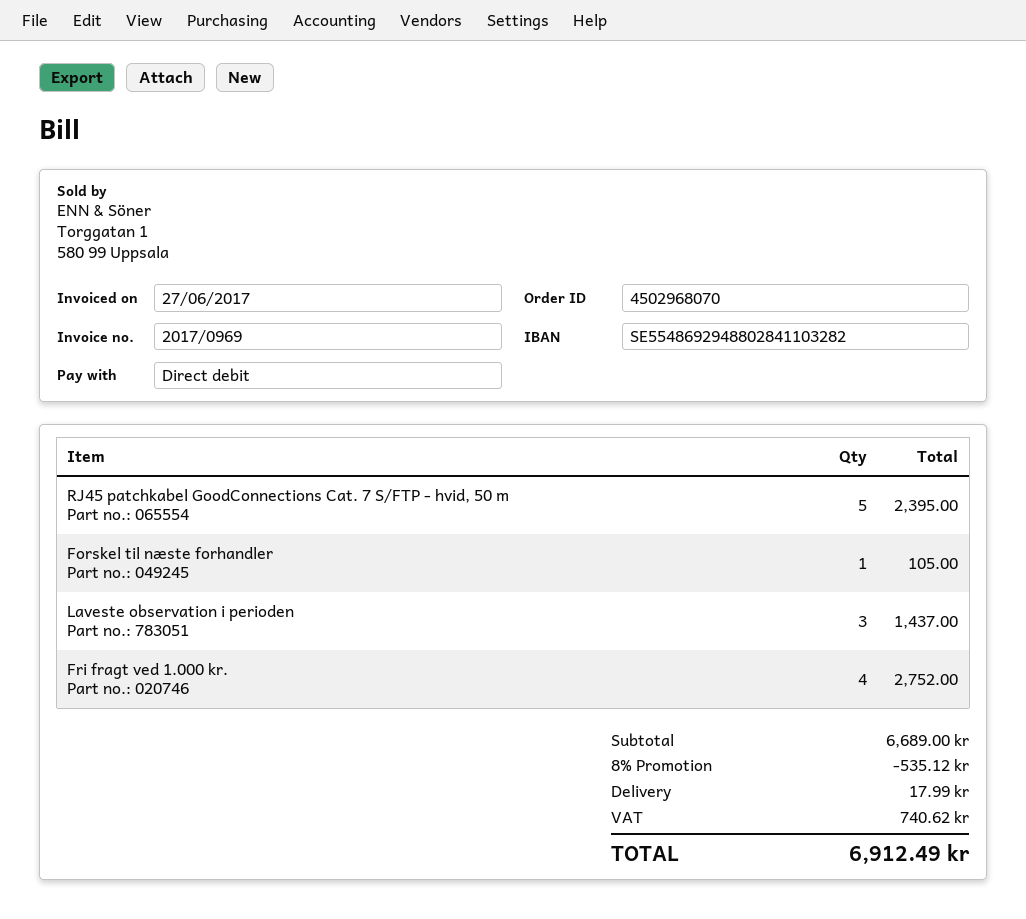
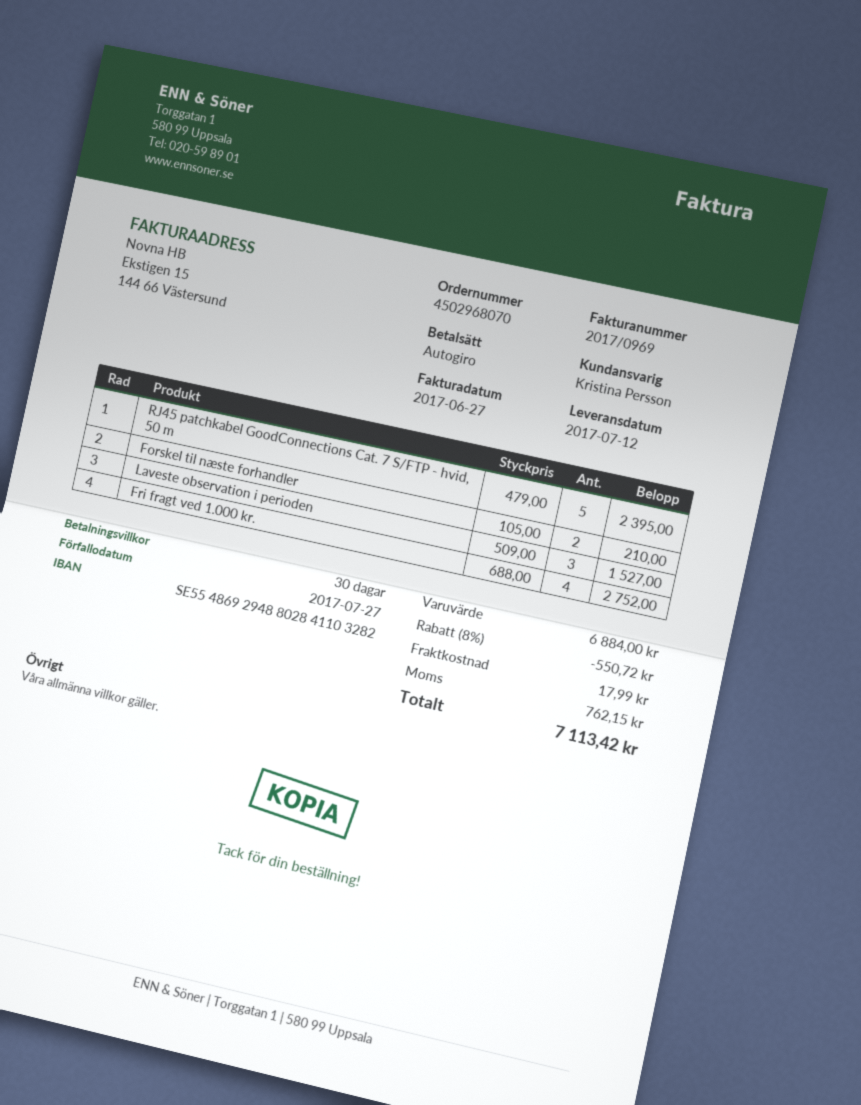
Forskel til næste forhandler: 1 for 105.00 -> 2 for 210.00
Laveste observation i perioden: 3 for 1437.00 -> 3 for 1527.00
subtotal: 6689.00 -> 6884.00
discount: 8% = 535.12 -> 8% = 550.72
tax: 740.62 -> 762.15
total: 6912.49 -> 7113.42

